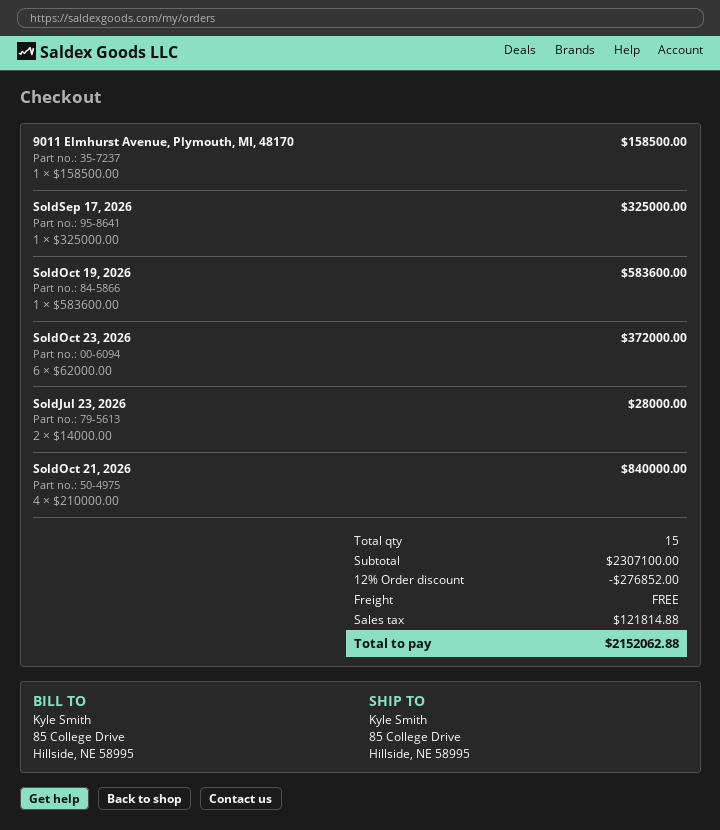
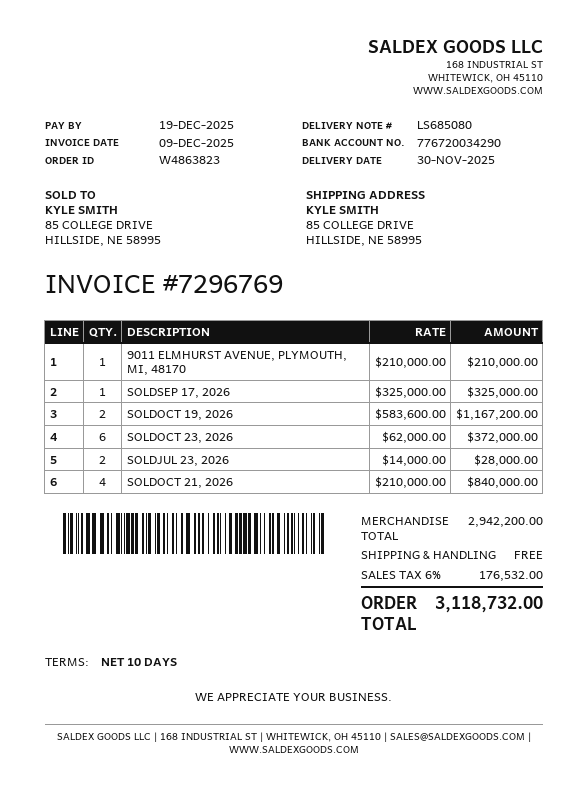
9011 Elmhurst Avenue, Plymouth, MI, 48170: 1 x 158500.00 = 158500.00 -> 1 x 210000.00 = 210000.00
SoldOct 19, 2026: 1 x 583600.00 = 583600.00 -> 2 x 583600.00 = 1167200.00
subtotal: 2307100.00 -> 2942200.00
discount: 12% = 276852.00 -> none
tax: 121814.88 -> 176532.00
total: 2152062.88 -> 3118732.00

